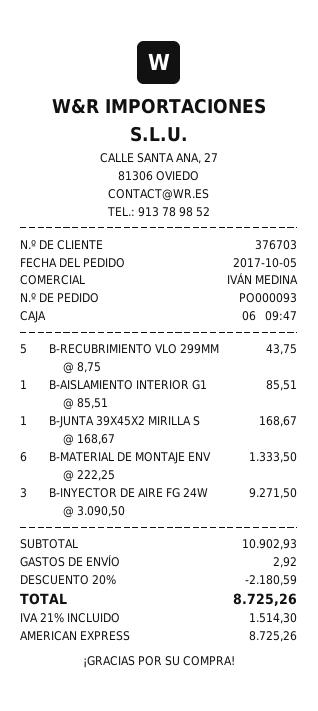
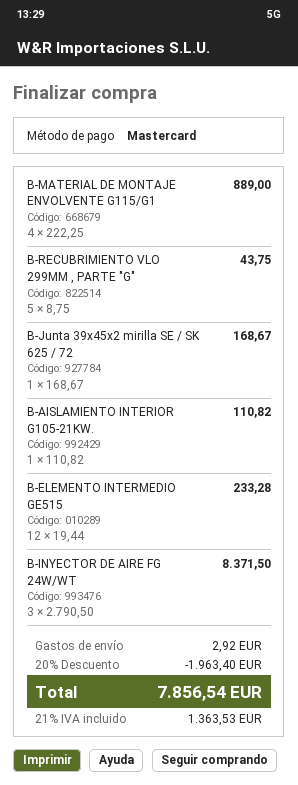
payment method: American Express -> Mastercard
B-AISLAMIENTO INTERIOR G1: 1 x 85.51 = 85.51 -> 1 x 110.82 = 110.82
B-MATERIAL DE MONTAJE ENV: 6 x 222.25 = 1333.50 -> 4 x 222.25 = 889.00
B-INYECTOR DE AIRE FG 24W: 3 x 3090.50 = 9271.50 -> 3 x 2790.50 = 8371.50
B-ELEMENTO INTERMEDIO GE515: none -> 12 x 19.44 = 233.28
discount: 20% = 2180.59 -> 20% = 1963.40
tax: 21% = 1514.30 -> 21% = 1363.53
total: 8725.26 -> 7856.54

